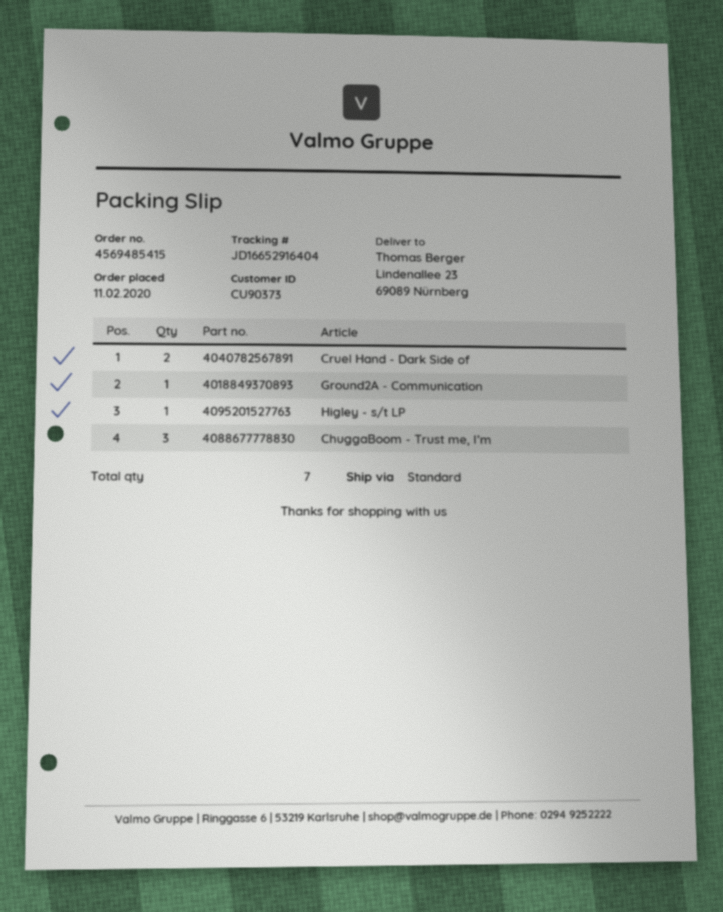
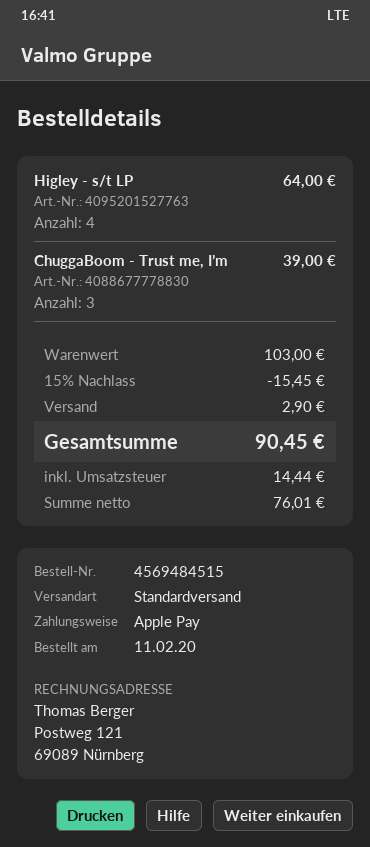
order number: 4569485415 -> 4569484515
Cruel Hand - Dark Side of: 2 -> none
Ground2A - Communication: 1 -> none
Higley - s/t LP: 1 -> 4

